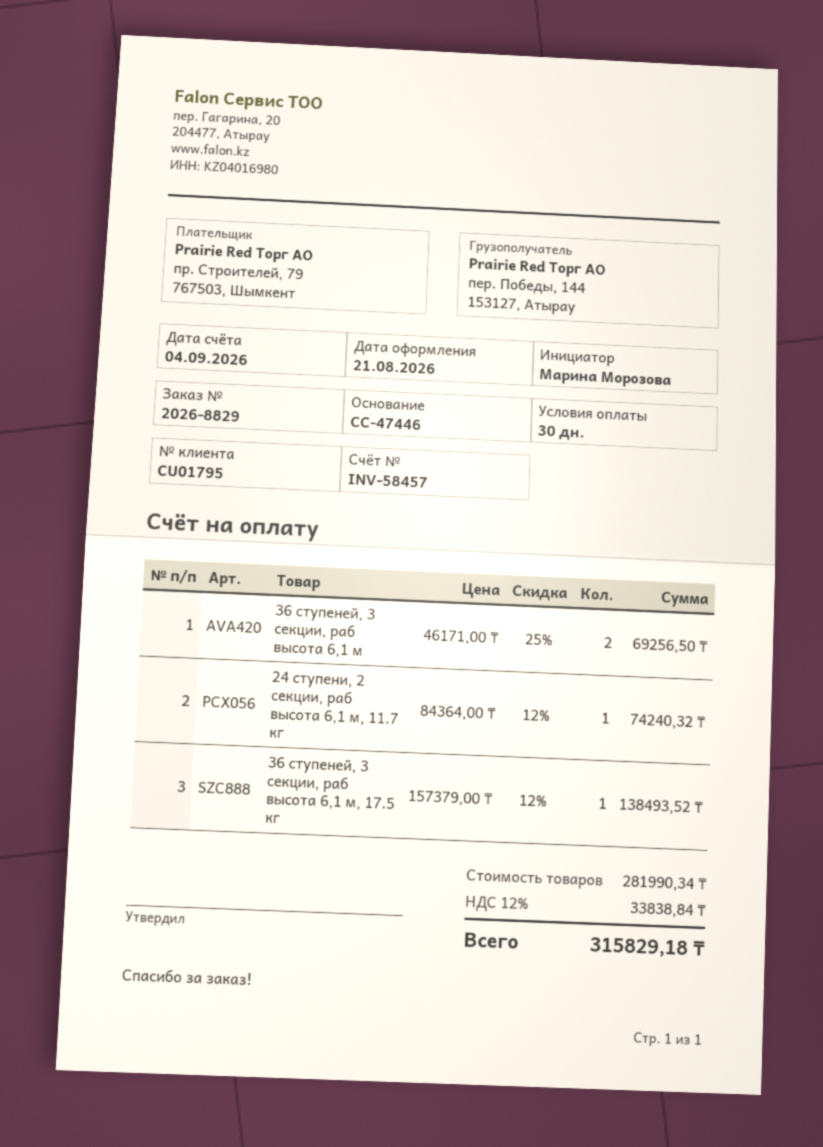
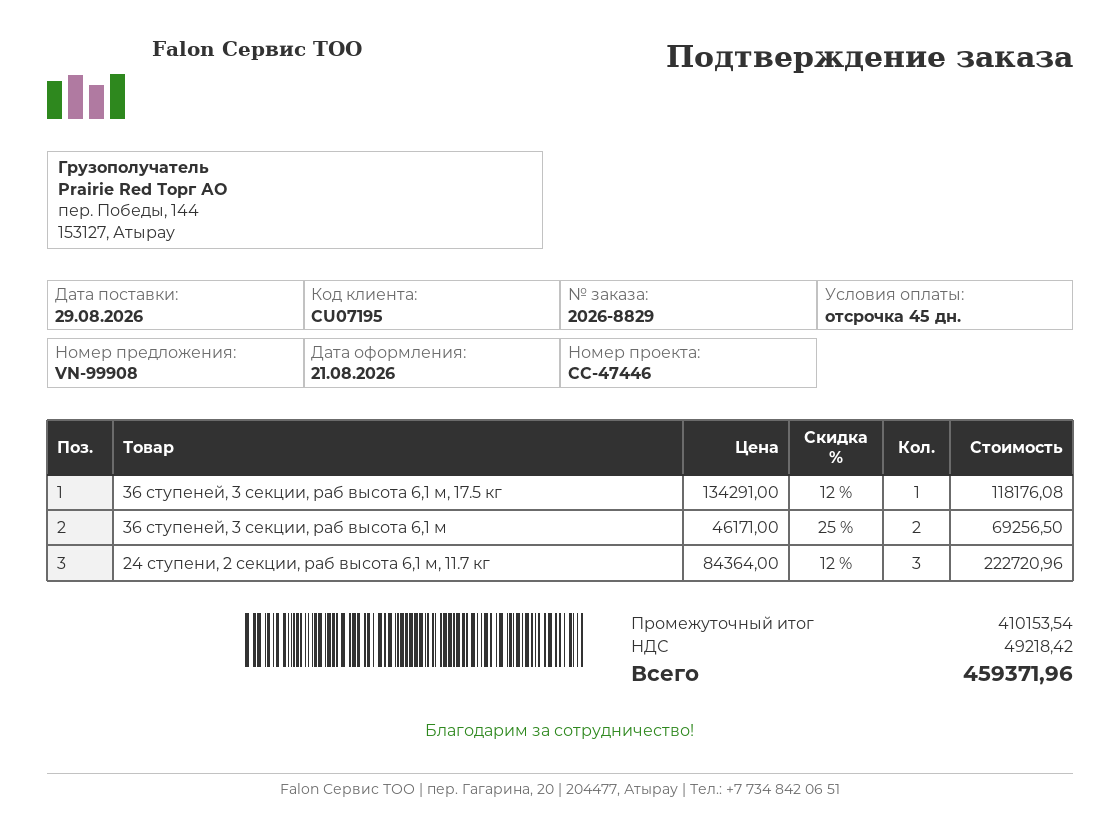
payment terms: 30 days -> 45 days
customer number: CU01795 -> CU07195
24 ступени, 2 секции, раб высота 6,1 м, 11.7 кг: 1 x 84364.00 - 12% = 74240.32 -> 3 x 84364.00 - 12% = 222720.96
36 ступеней, 3 секции, раб высота 6,1 м, 17.5 кг: 1 x 157379.00 - 12% = 138493.52 -> 1 x 134291.00 - 12% = 118176.08
subtotal: 281990.34 -> 410153.54
tax: 33838.84 -> 49218.42
total: 315829.18 -> 459371.96

